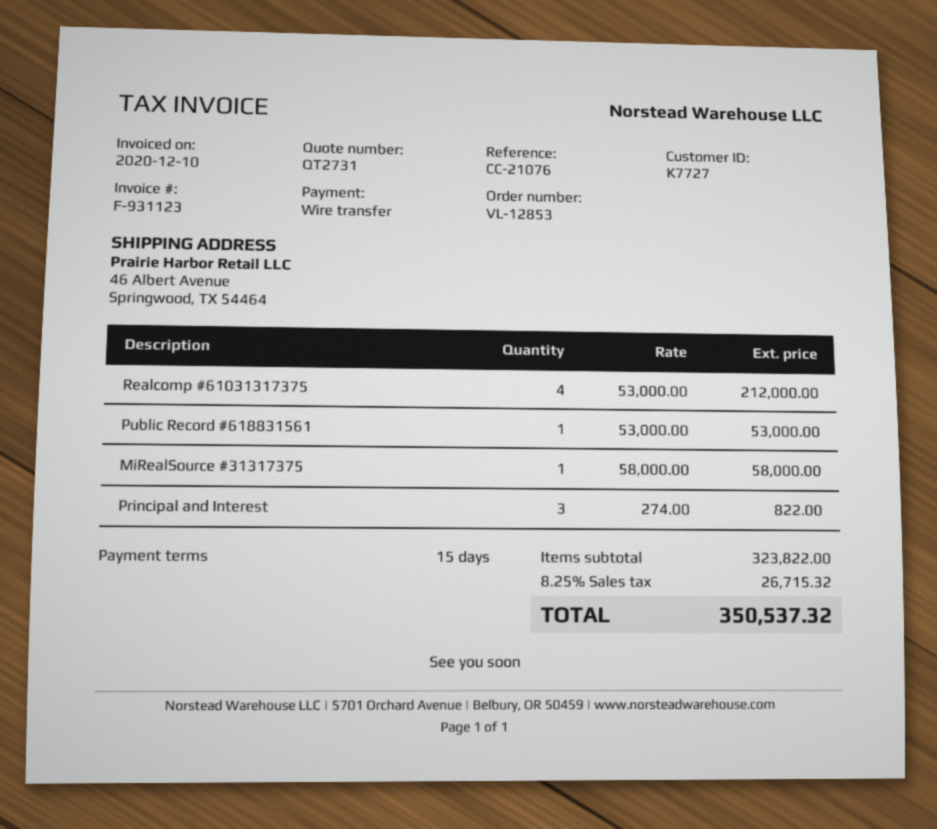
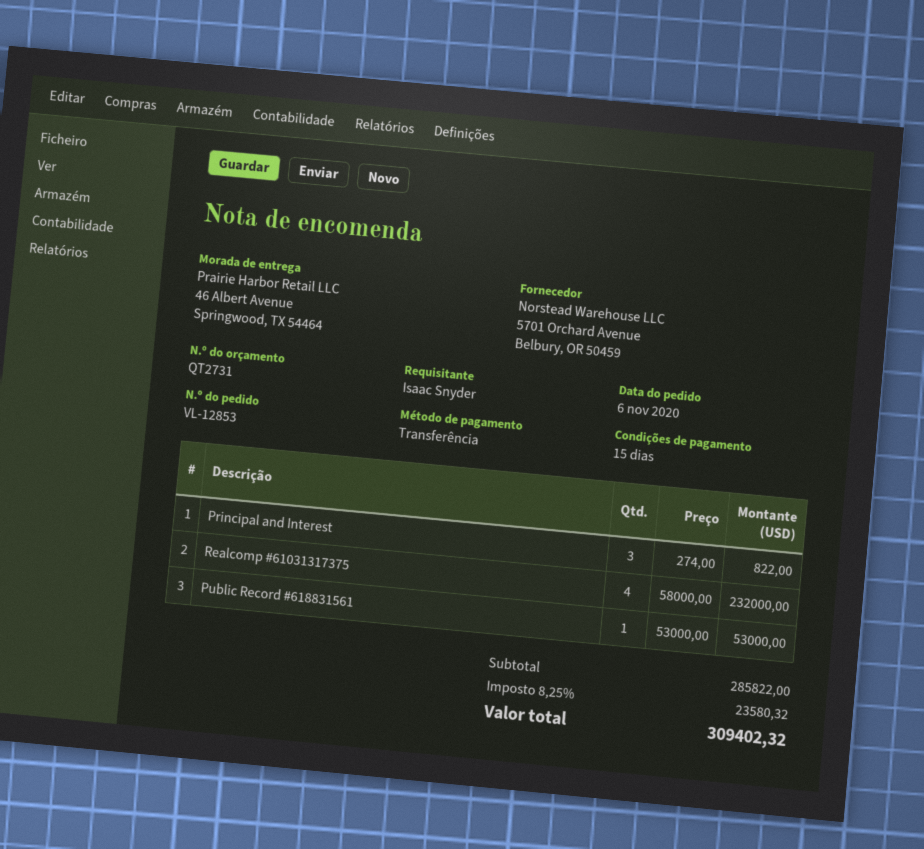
Realcomp #61031317375: 4 x 53000.00 = 212000.00 -> 4 x 58000.00 = 232000.00
MiRealSource #31317375: 1 x 58000.00 = 58000.00 -> none
subtotal: 323822.00 -> 285822.00
tax: 8.25% = 26715.32 -> 8.25% = 23580.32
total: 350537.32 -> 309402.32

